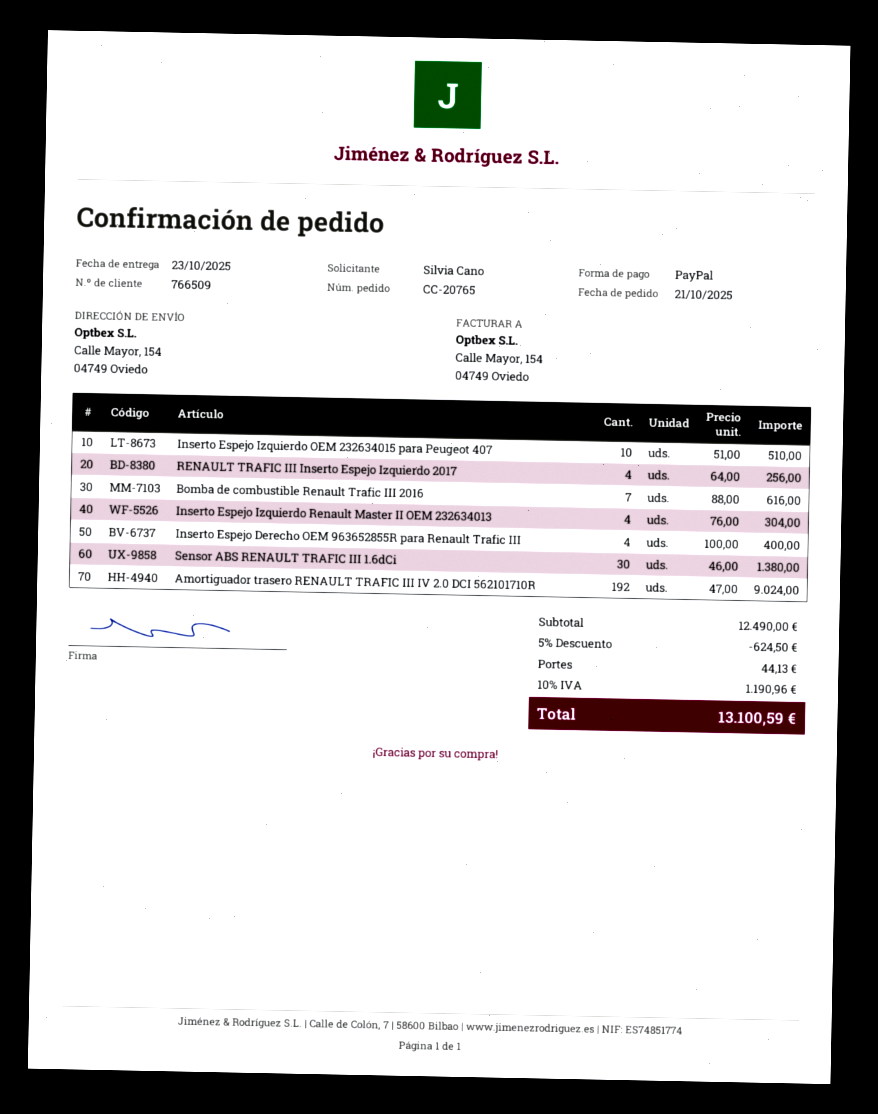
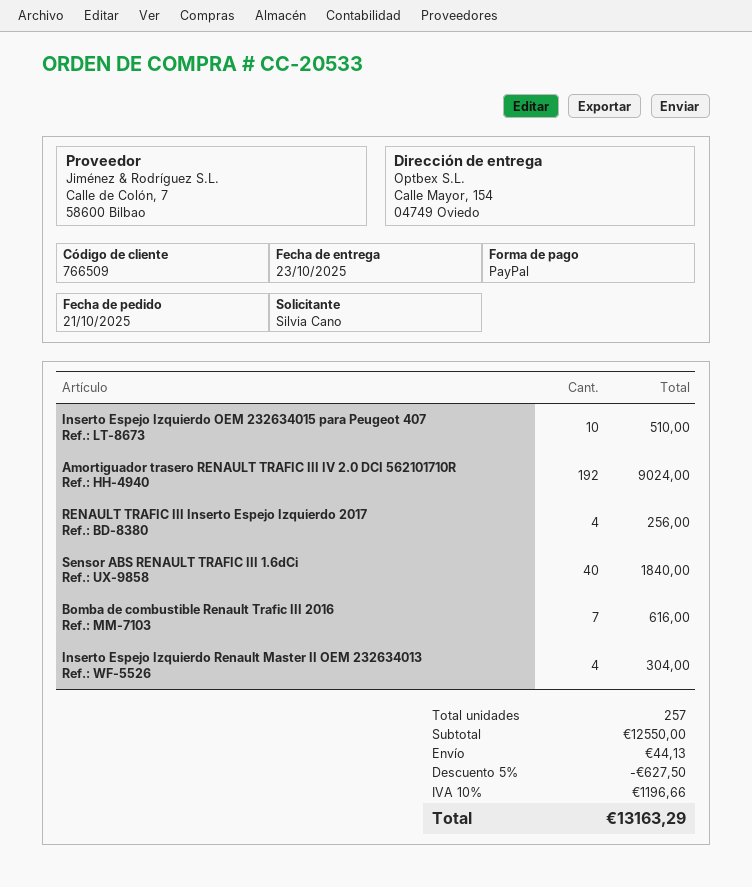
order number: CC-20765 -> CC-20533
Inserto Espejo Derecho OEM 963652855R para Renault Trafic III: 4 for 400.00 -> none
Sensor ABS RENAULT TRAFIC III 1.6dCi: 30 for 1380.00 -> 40 for 1840.00
subtotal: 12490.00 -> 12550.00
discount: 5% = 624.50 -> 5% = 627.50
tax: 10% = 1190.96 -> 10% = 1196.66
total: 13100.59 -> 13163.29

